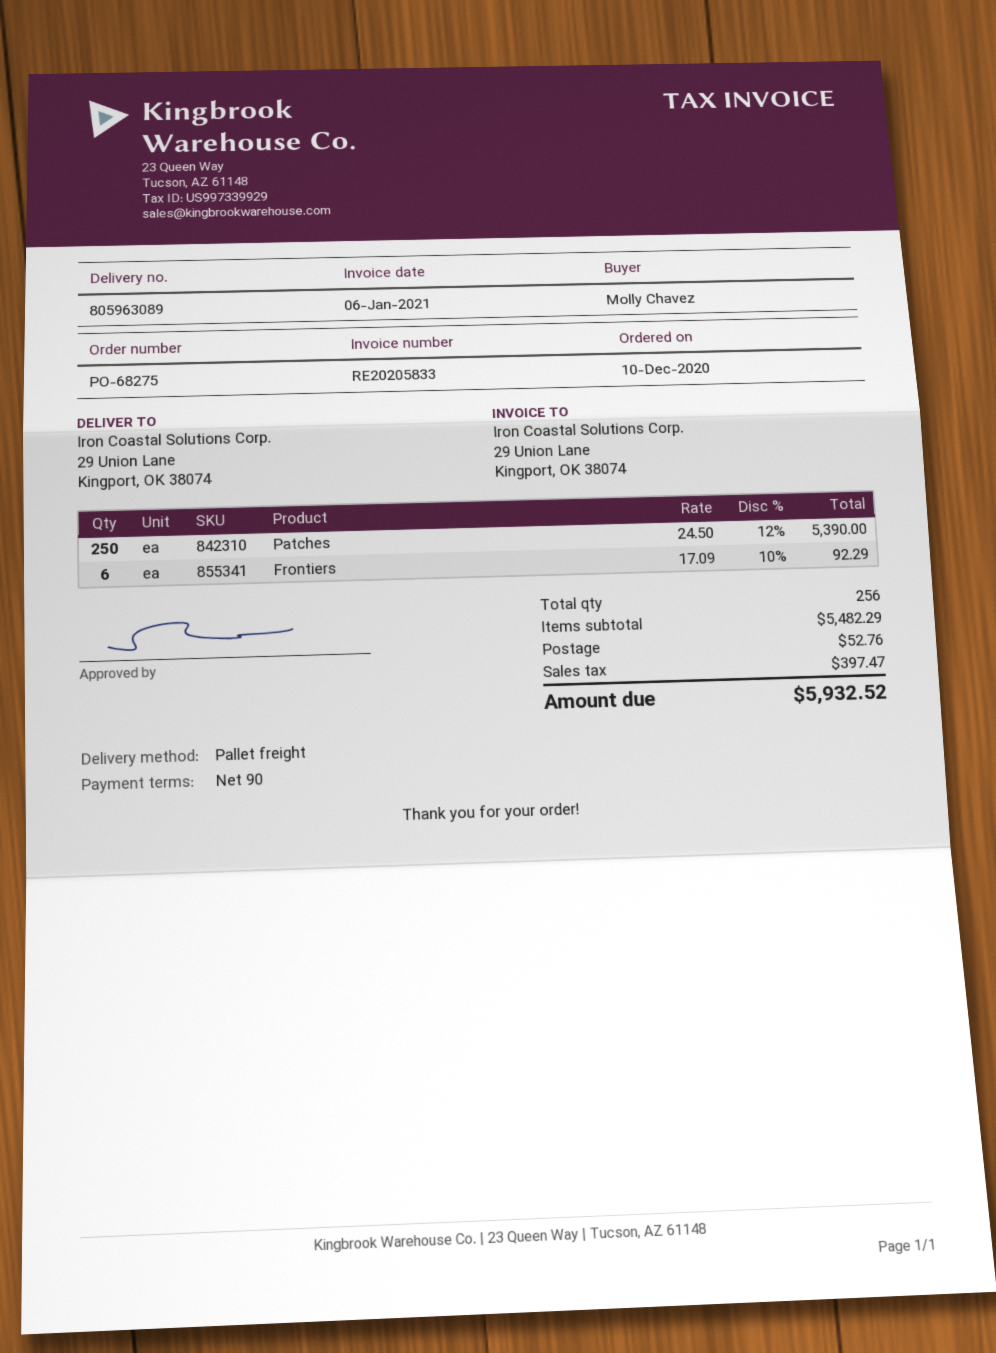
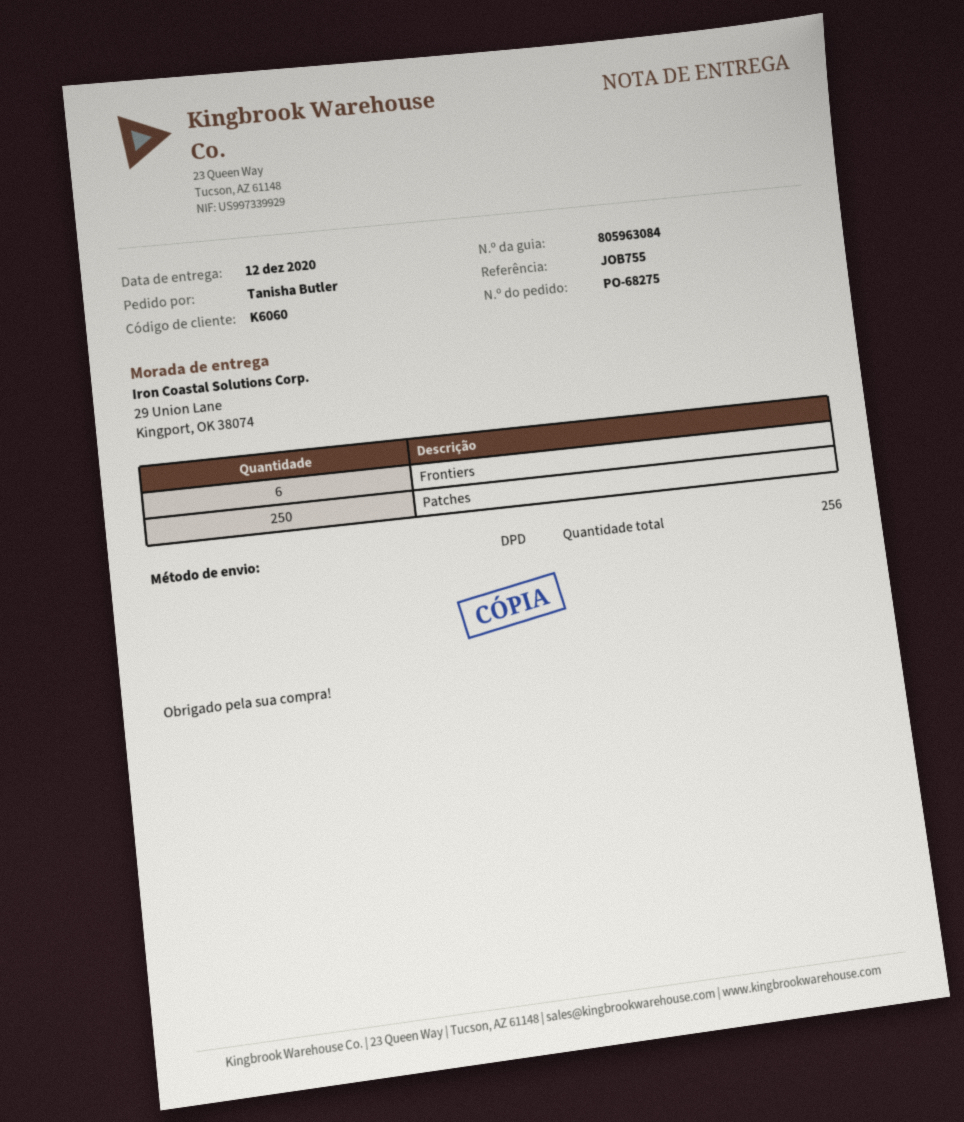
delivery note number: 805963089 -> 805963084
ordered by: Molly Chavez -> Tanisha Butler
shipping method: pallet freight -> DPD

